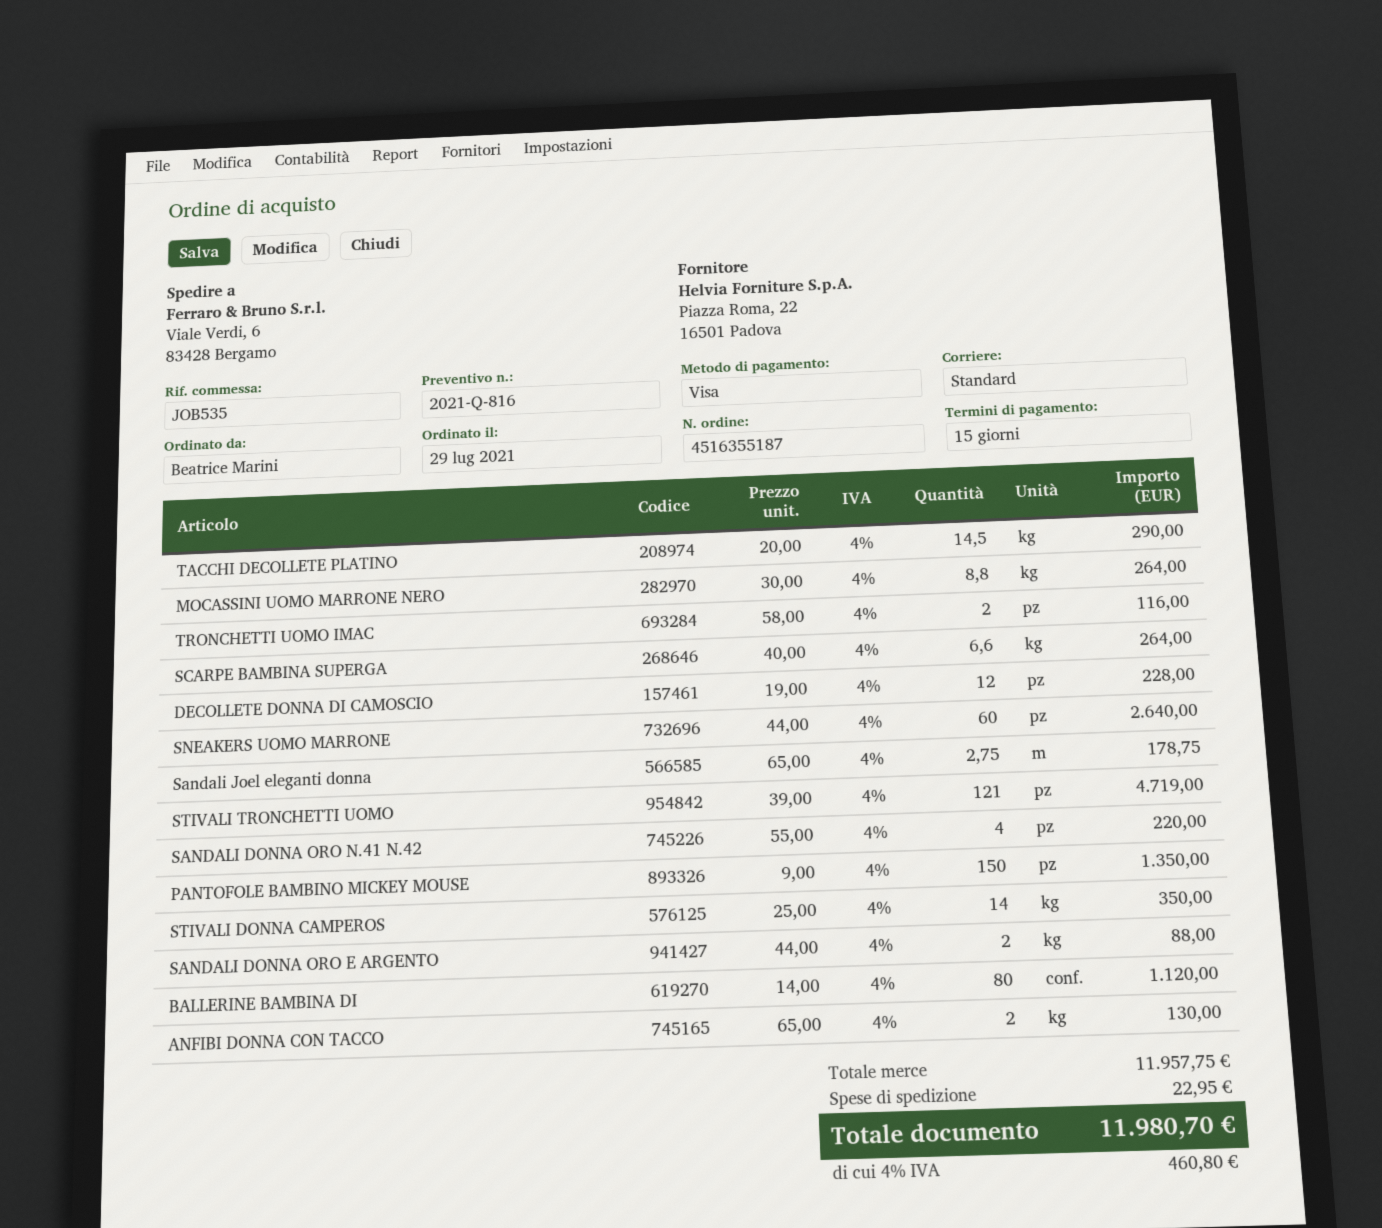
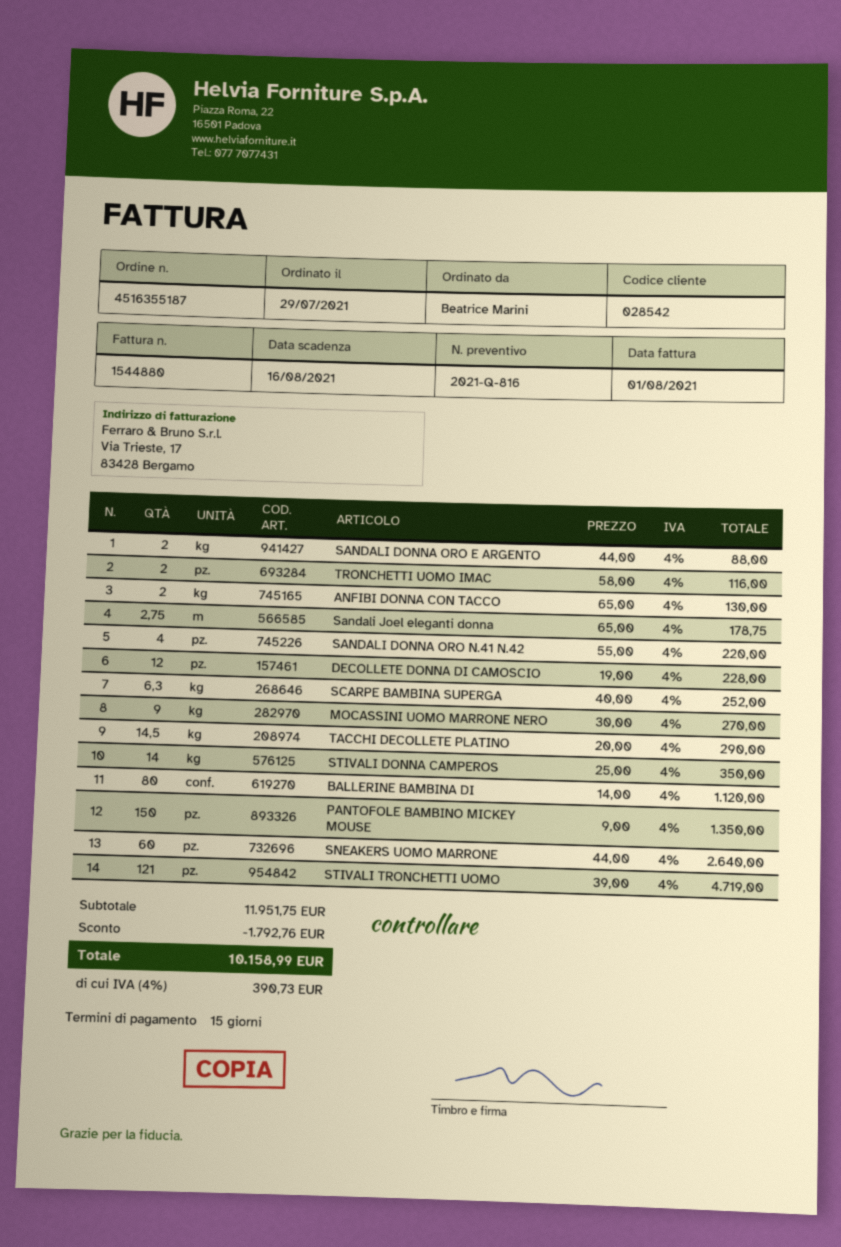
MOCASSINI UOMO MARRONE NERO: 8.8 x 30.00 = 264.00 -> 9 x 30.00 = 270.00
SCARPE BAMBINA SUPERGA: 6.6 x 40.00 = 264.00 -> 6.3 x 40.00 = 252.00
subtotal: 11957.75 -> 11951.75
discount: none -> 1792.76
shipping: 22.95 -> none
tax: 4% = 460.80 -> 4% = 390.73
total: 11980.70 -> 10158.99

